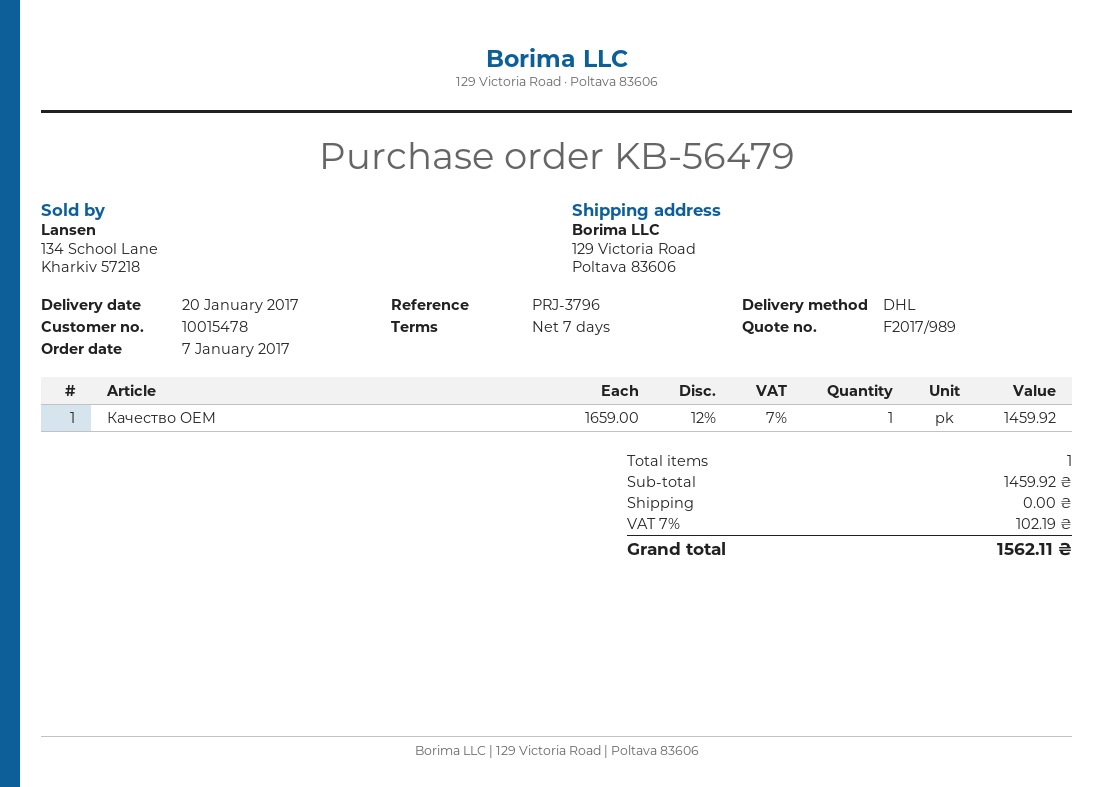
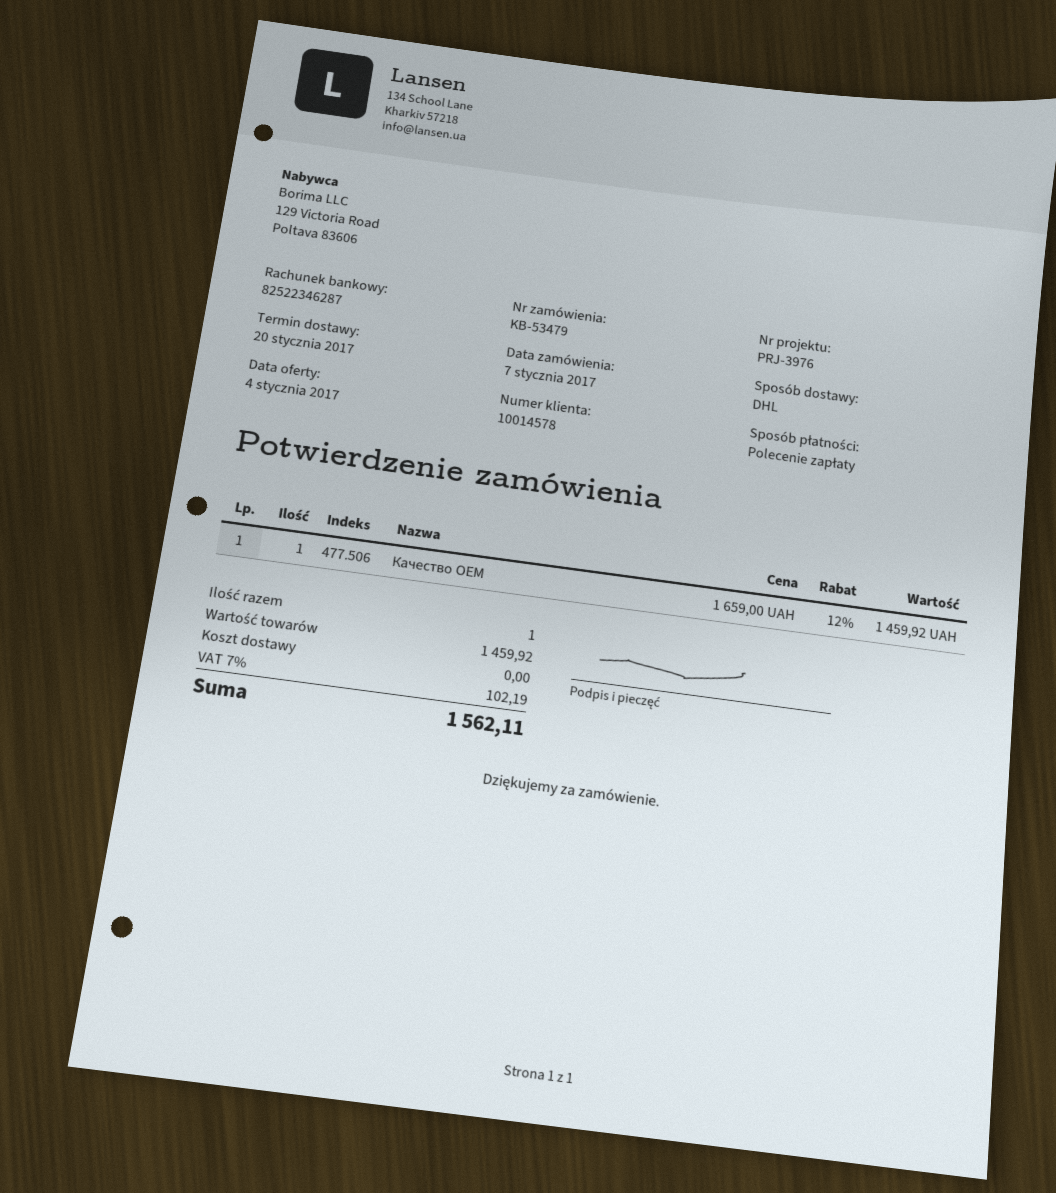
order number: KB-56479 -> KB-53479
customer number: 10015478 -> 10014578
reference: PRJ-3796 -> PRJ-3976

